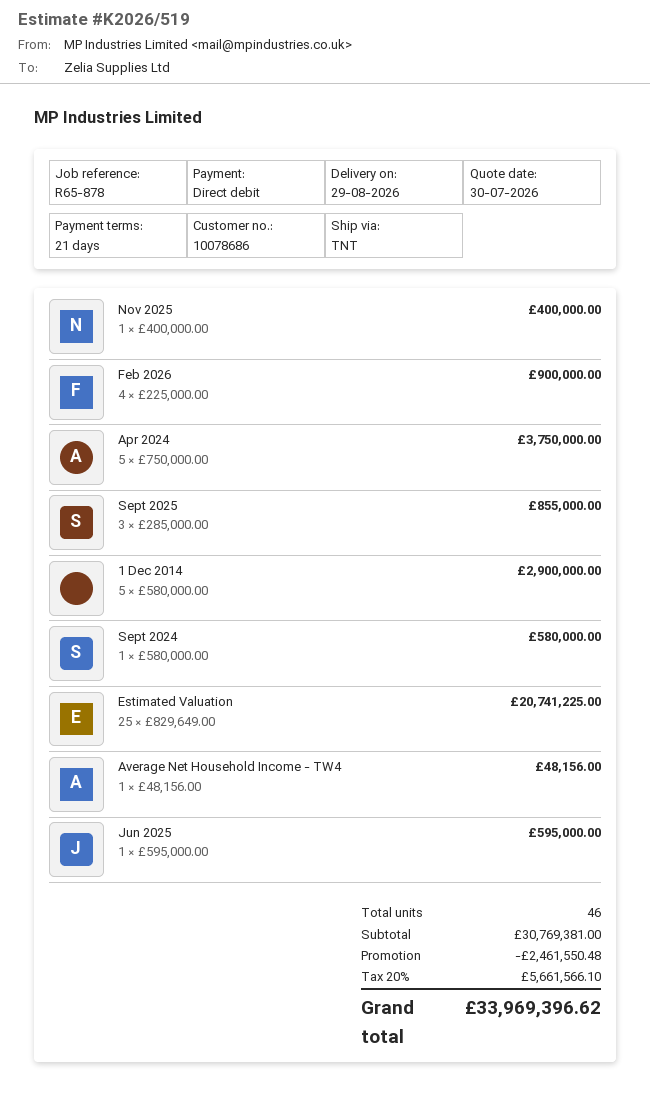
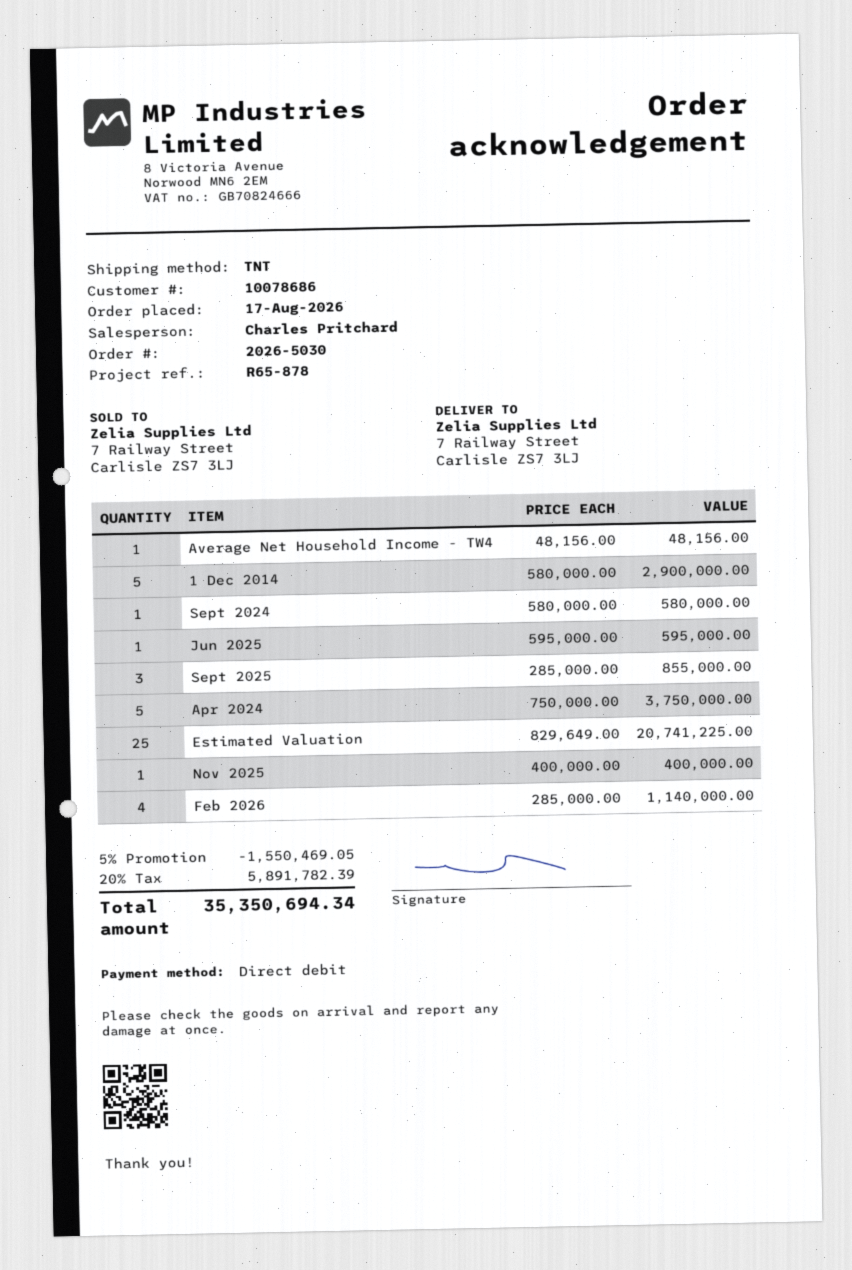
Feb 2026: 4 x 225000.00 = 900000.00 -> 4 x 285000.00 = 1140000.00
discount: 2461550.48 -> 1550469.05
tax: 20% = 5661566.10 -> 20% = 5891782.39
total: 33969396.62 -> 35350694.34

